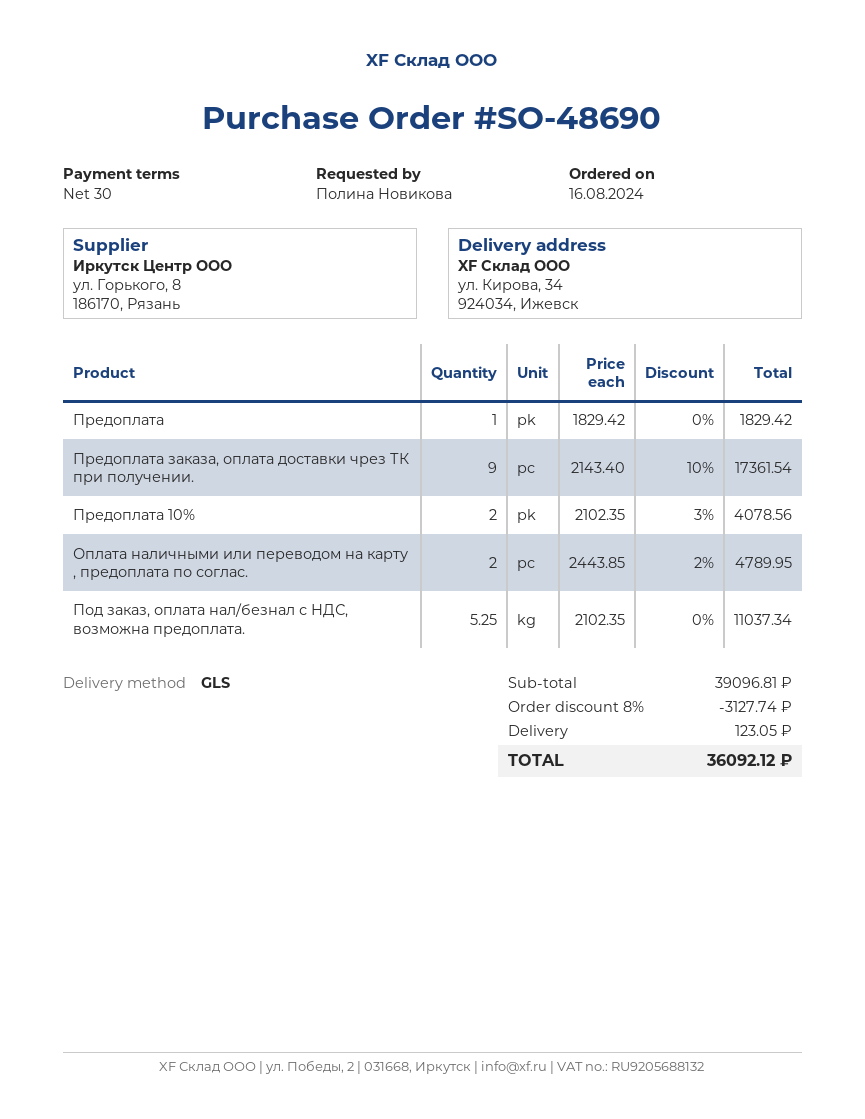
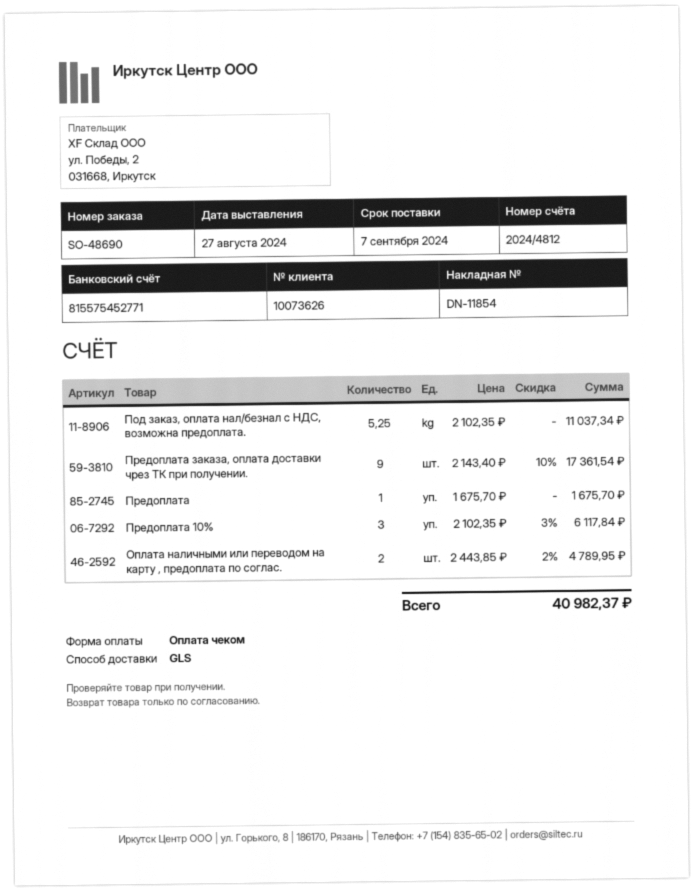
Предоплата: 1 x 1829.42 = 1829.42 -> 1 x 1675.70 = 1675.70
Предоплата 10%: 2 x 2102.35 - 3% = 4078.56 -> 3 x 2102.35 - 3% = 6117.84
discount: 8% = 3127.74 -> none
shipping: 123.05 -> none
total: 36092.12 -> 40982.37

